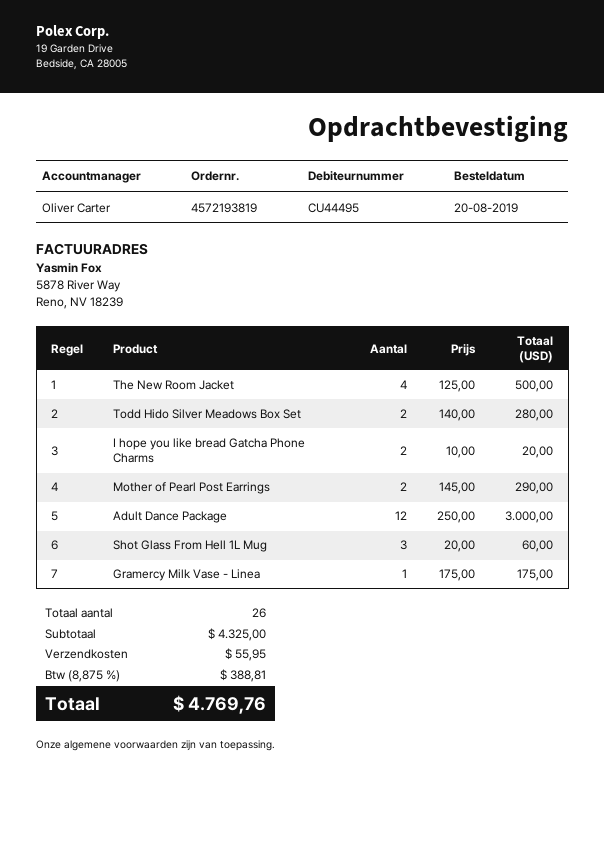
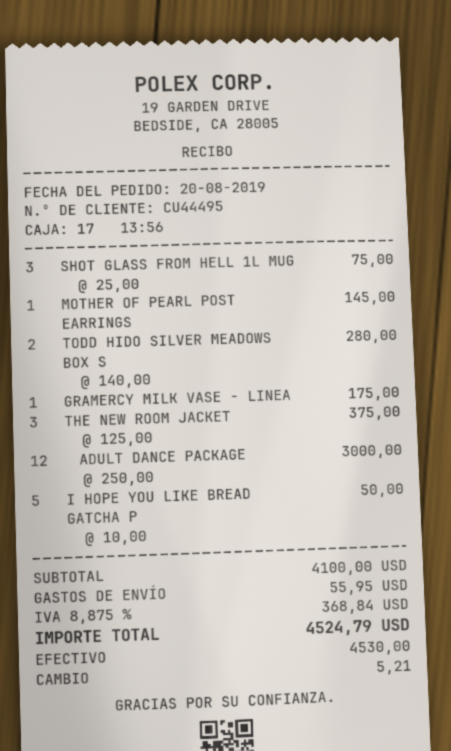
The New Room Jacket: 4 x 125.00 = 500.00 -> 3 x 125.00 = 375.00
I hope you like bread Gatcha Phone Charms: 2 x 10.00 = 20.00 -> 5 x 10.00 = 50.00
Mother of Pearl Post Earrings: 2 x 145.00 = 290.00 -> 1 x 145.00 = 145.00
Shot Glass From Hell 1L Mug: 3 x 20.00 = 60.00 -> 3 x 25.00 = 75.00
subtotal: 4325.00 -> 4100.00
tax: 8.875% = 388.81 -> 8.875% = 368.84
total: 4769.76 -> 4524.79

